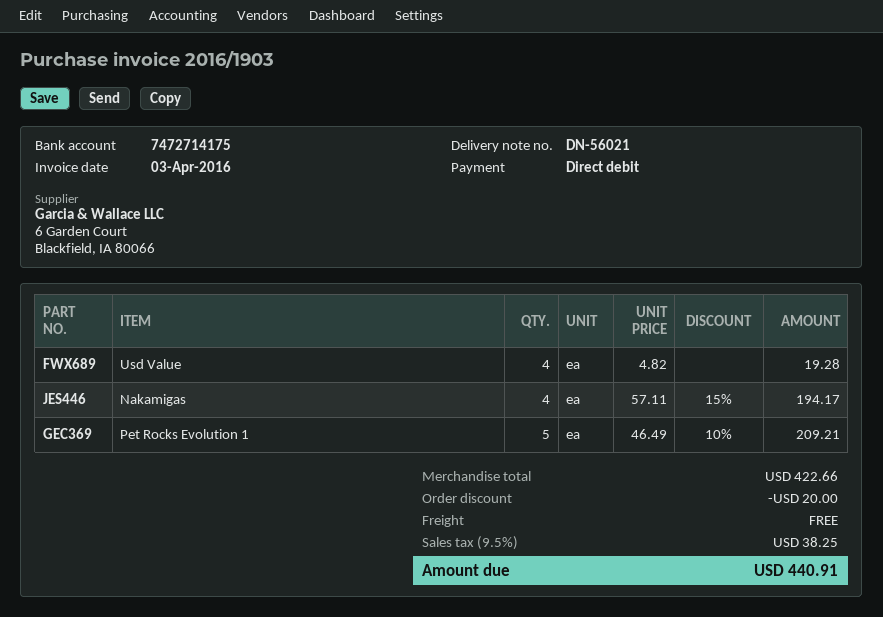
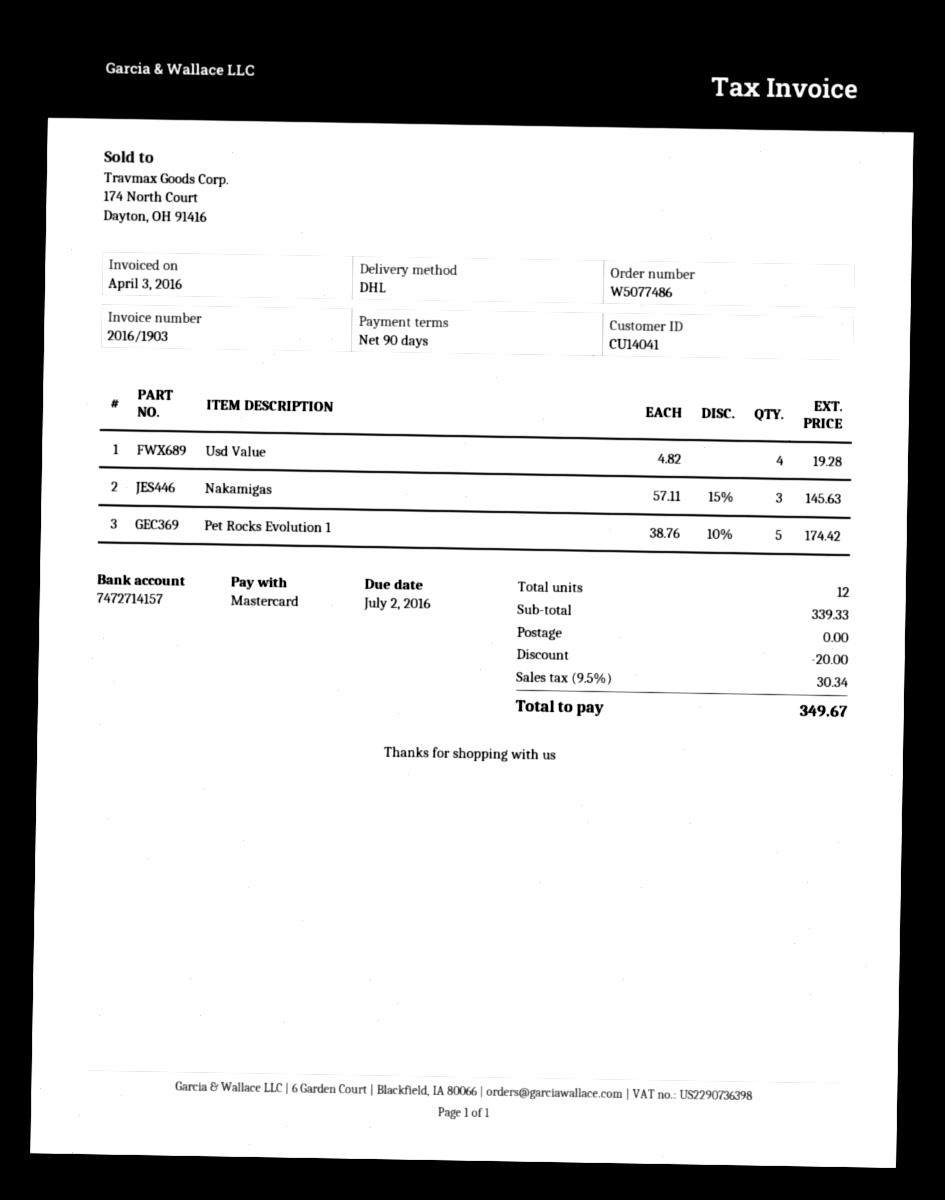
payment method: direct debit -> Mastercard
bank account: 7472714175 -> 7472714157
Nakamigas: 4 x 57.11 - 15% = 194.17 -> 3 x 57.11 - 15% = 145.63
Pet Rocks Evolution 1: 5 x 46.49 - 10% = 209.21 -> 5 x 38.76 - 10% = 174.42
subtotal: 422.66 -> 339.33
tax: 9.5% = 38.25 -> 9.5% = 30.34
total: 440.91 -> 349.67

